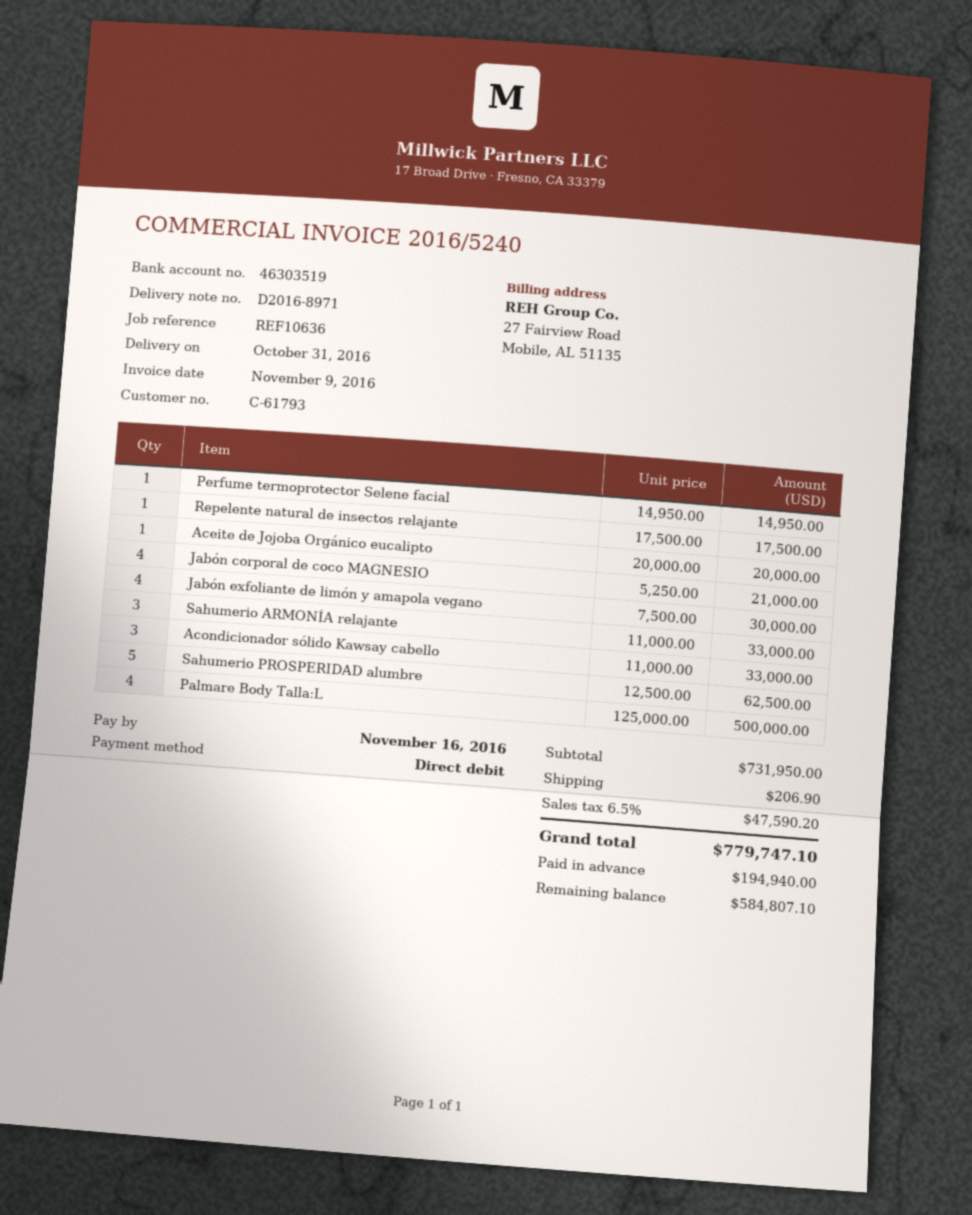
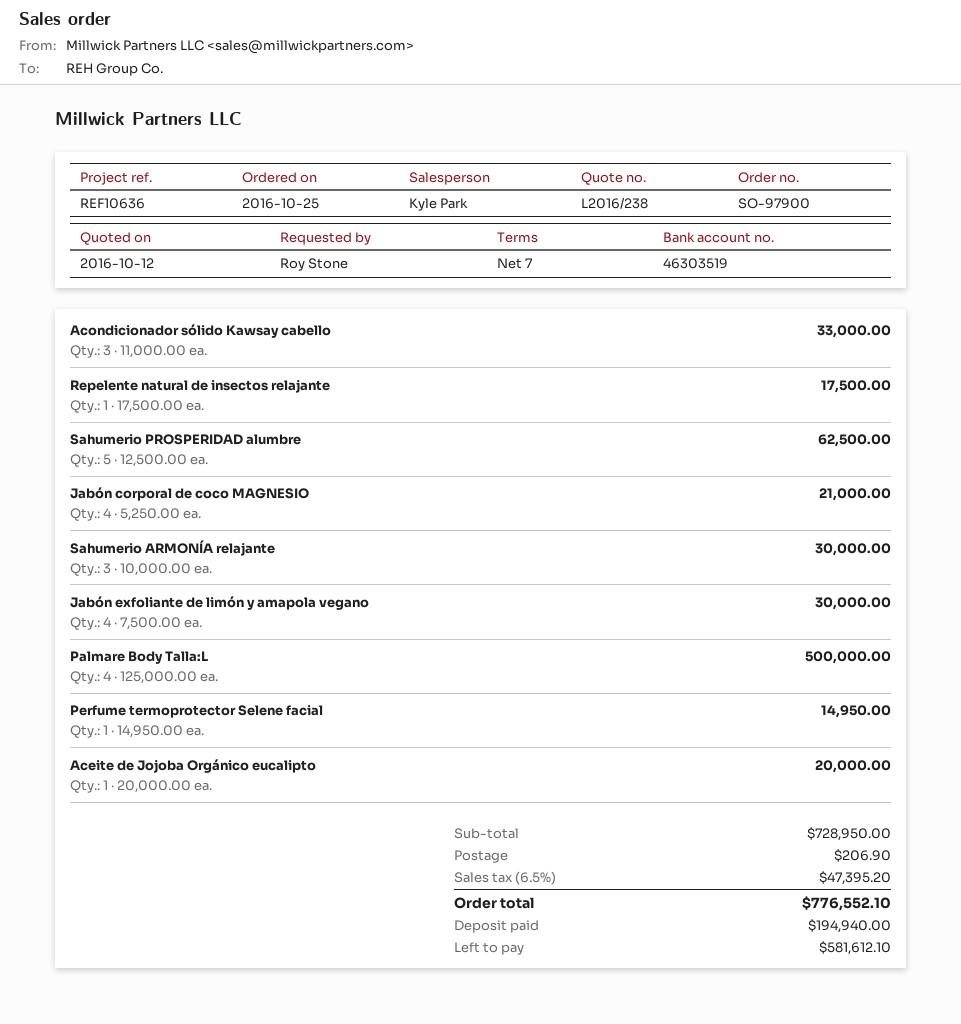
Sahumerio ARMONÍA relajante: 3 x 11000.00 = 33000.00 -> 3 x 10000.00 = 30000.00
subtotal: 731950.00 -> 728950.00
tax: 6.5% = 47590.20 -> 6.5% = 47395.20
total: 779747.10 -> 776552.10
balance: 584807.10 -> 581612.10

